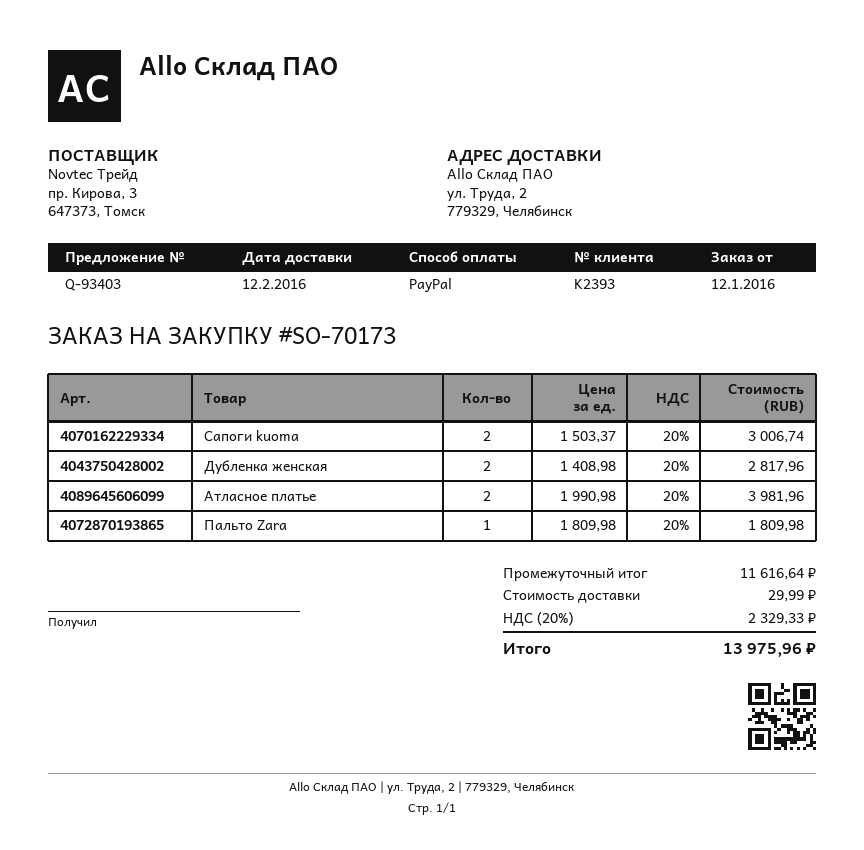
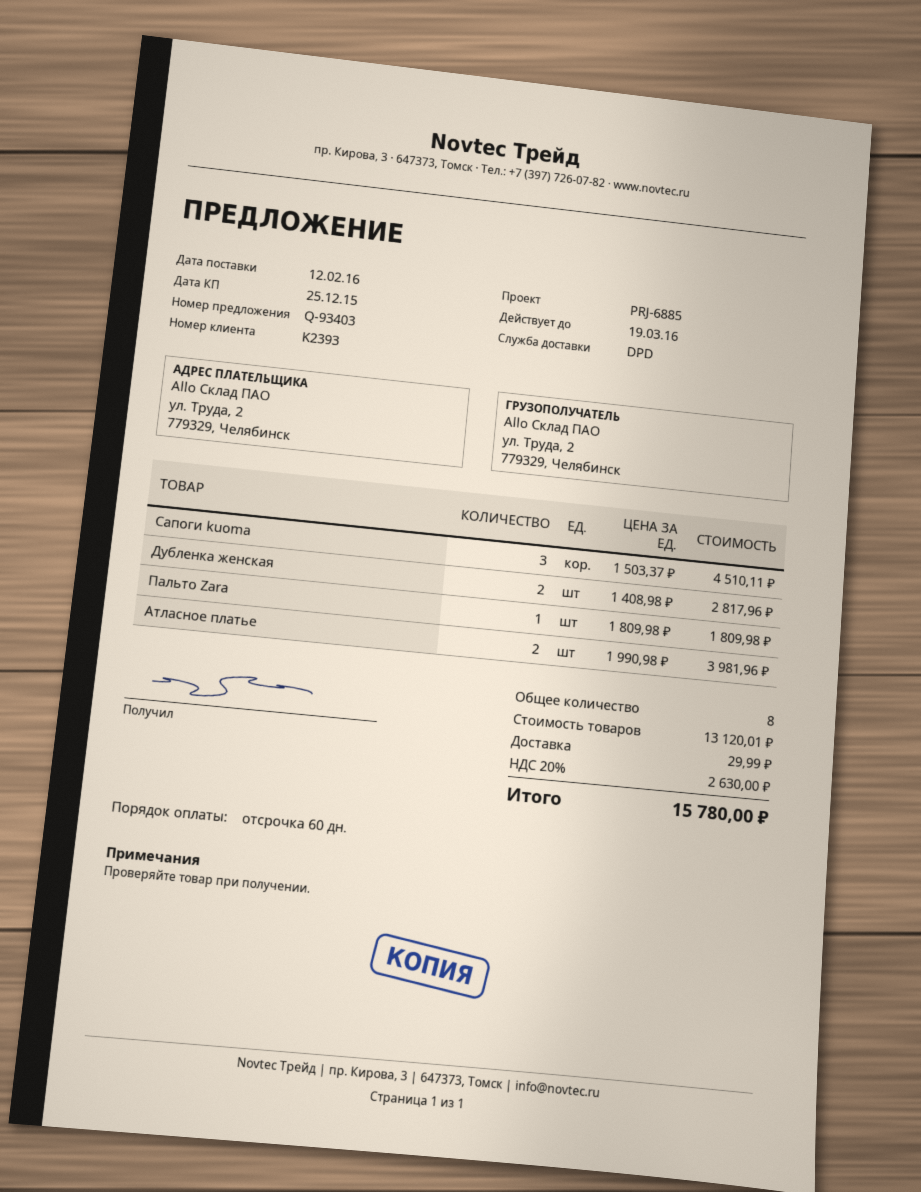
Сапоги kuoma: 2 x 1503.37 = 3006.74 -> 3 x 1503.37 = 4510.11
subtotal: 11616.64 -> 13120.01
tax: 20% = 2329.33 -> 20% = 2630.00
total: 13975.96 -> 15780.00

